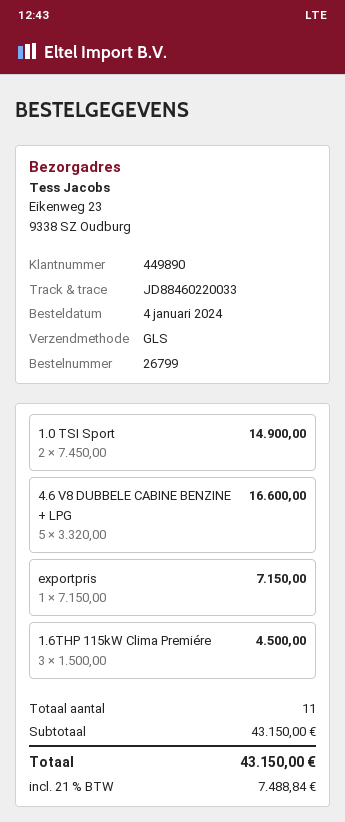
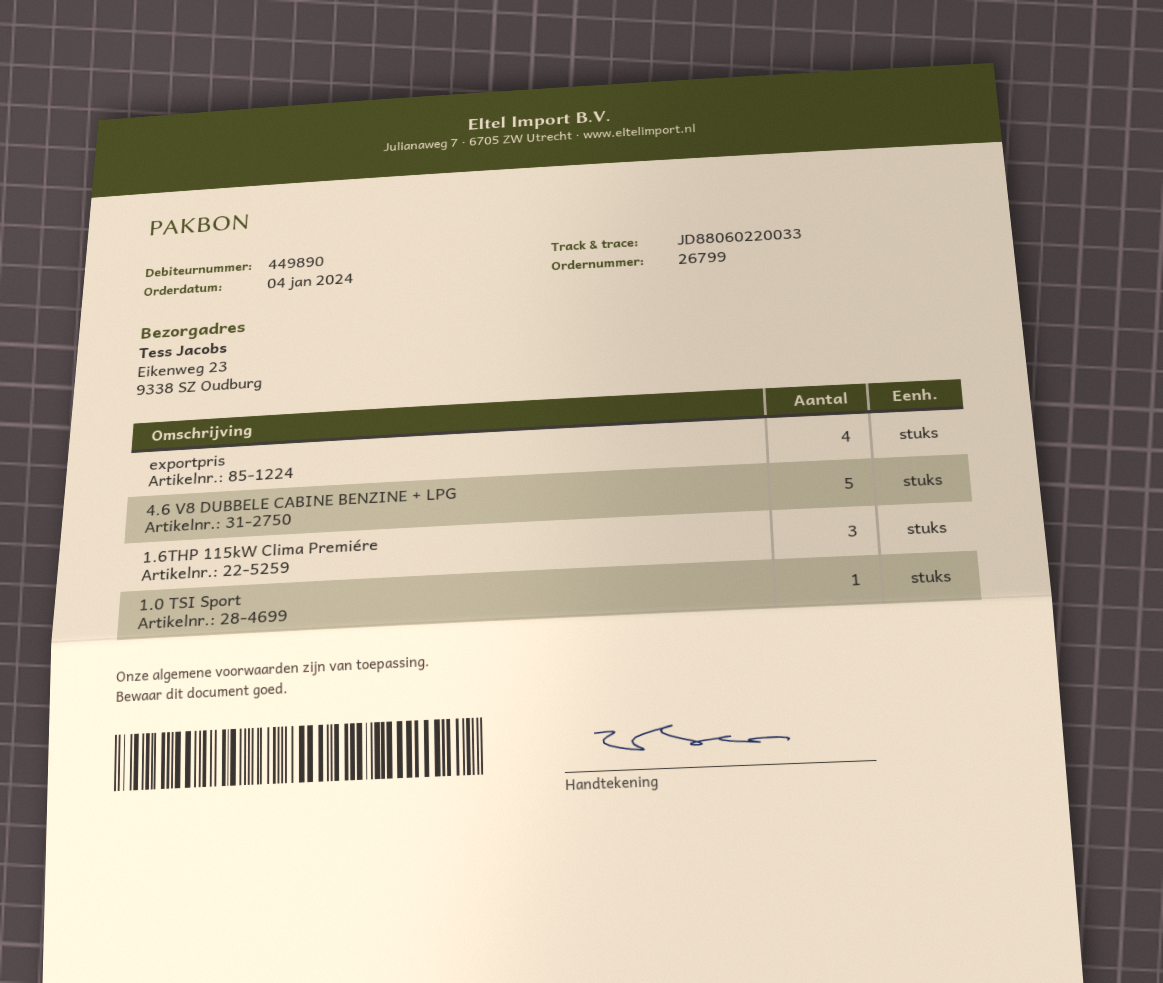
tracking number: JD88460220033 -> JD88060220033
1.0 TSI Sport: 2 -> 1
exportpris: 1 -> 4

